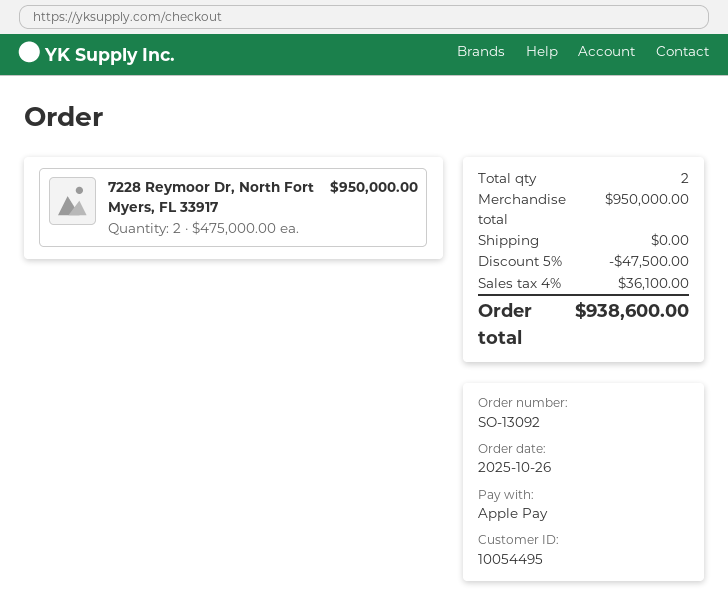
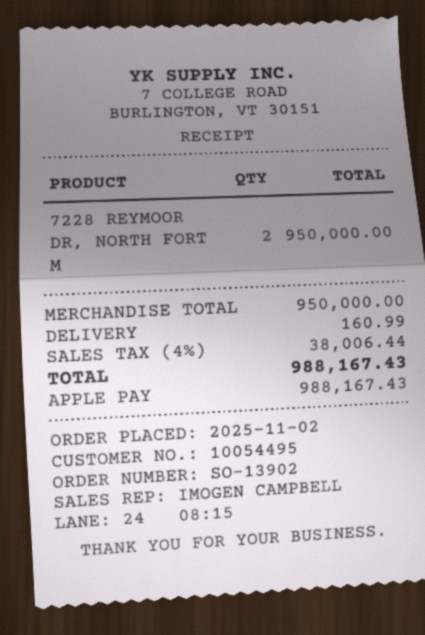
order number: SO-13092 -> SO-13902
order date: 2025-10-26 -> 2025-11-02
discount: 5% = 47500.00 -> none
shipping: 0.00 -> 160.99
tax: 4% = 36100.00 -> 4% = 38006.44
total: 938600.00 -> 988167.43

